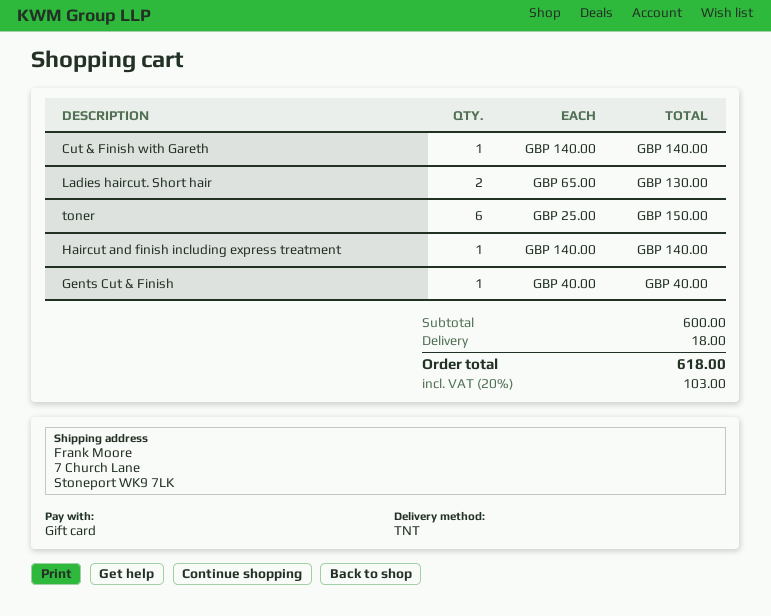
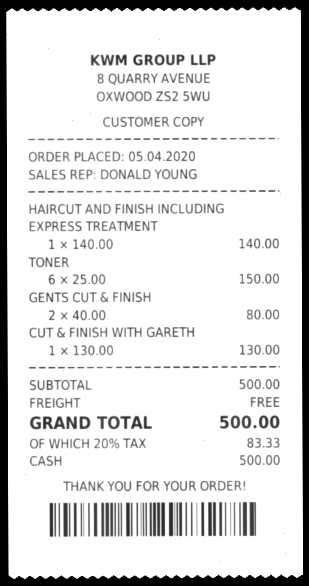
payment method: gift card -> cash
Cut & Finish with Gareth: 1 x 140.00 = 140.00 -> 1 x 130.00 = 130.00
Ladies haircut. Short hair: 2 x 65.00 = 130.00 -> none
Gents Cut & Finish: 1 x 40.00 = 40.00 -> 2 x 40.00 = 80.00
subtotal: 600.00 -> 500.00
shipping: 18.00 -> 0.00
tax: 20% = 103.00 -> 20% = 83.33
total: 618.00 -> 500.00

